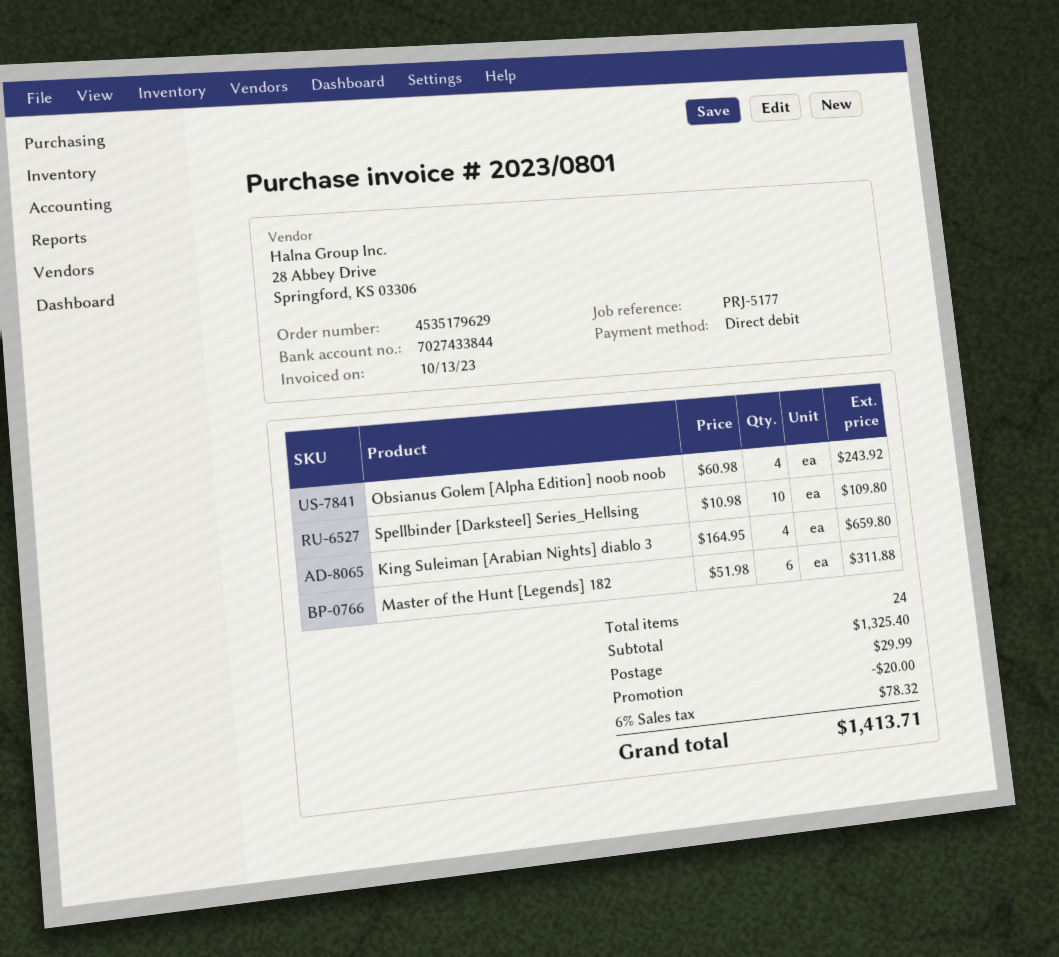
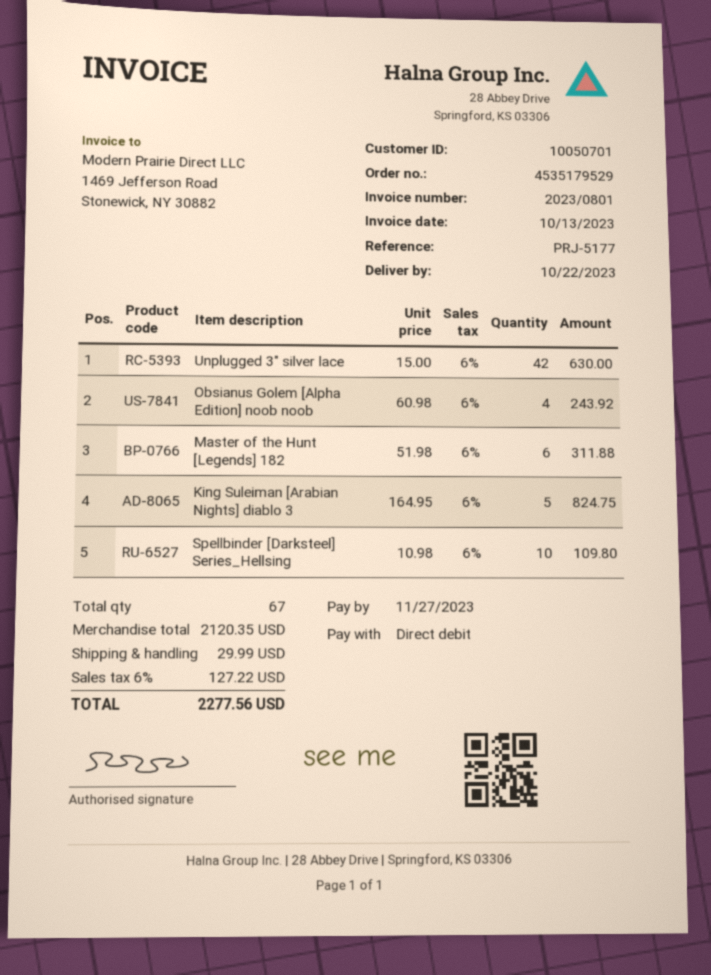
order number: 4535179629 -> 4535179529
King Suleiman [Arabian Nights] diablo 3: 4 x 164.95 = 659.80 -> 5 x 164.95 = 824.75
Unplugged 3" silver lace: none -> 42 x 15.00 = 630.00
total quantity: 24 -> 67
subtotal: 1325.40 -> 2120.35
discount: 20.00 -> none
tax: 6% = 78.32 -> 6% = 127.22
total: 1413.71 -> 2277.56

